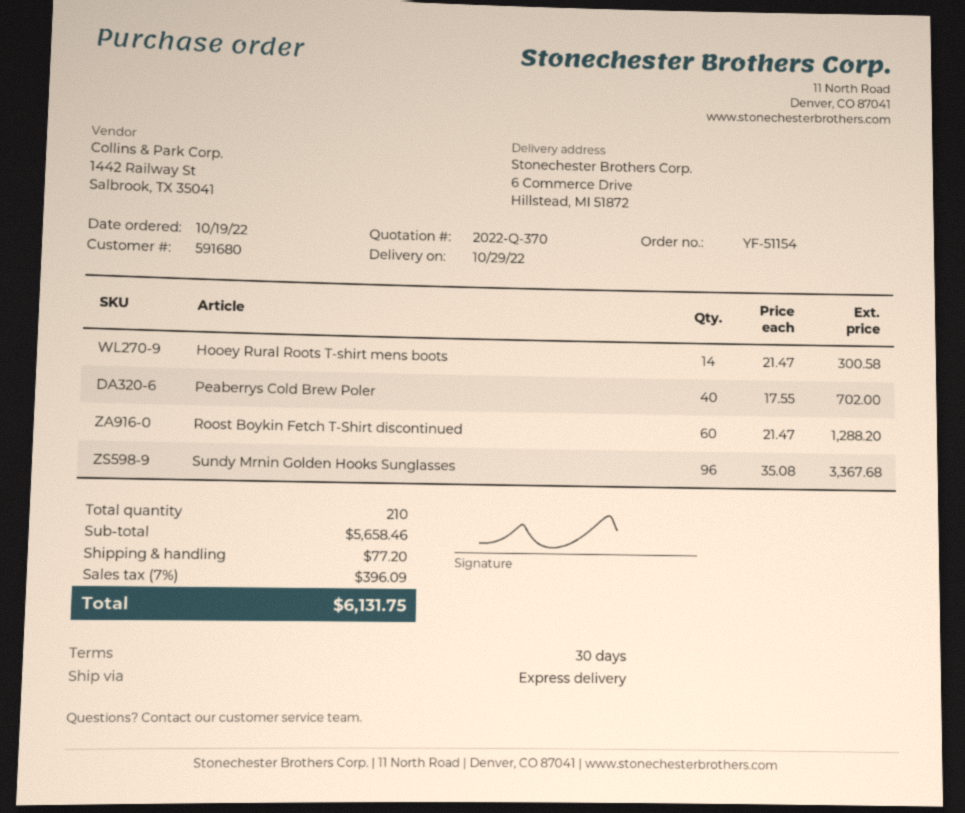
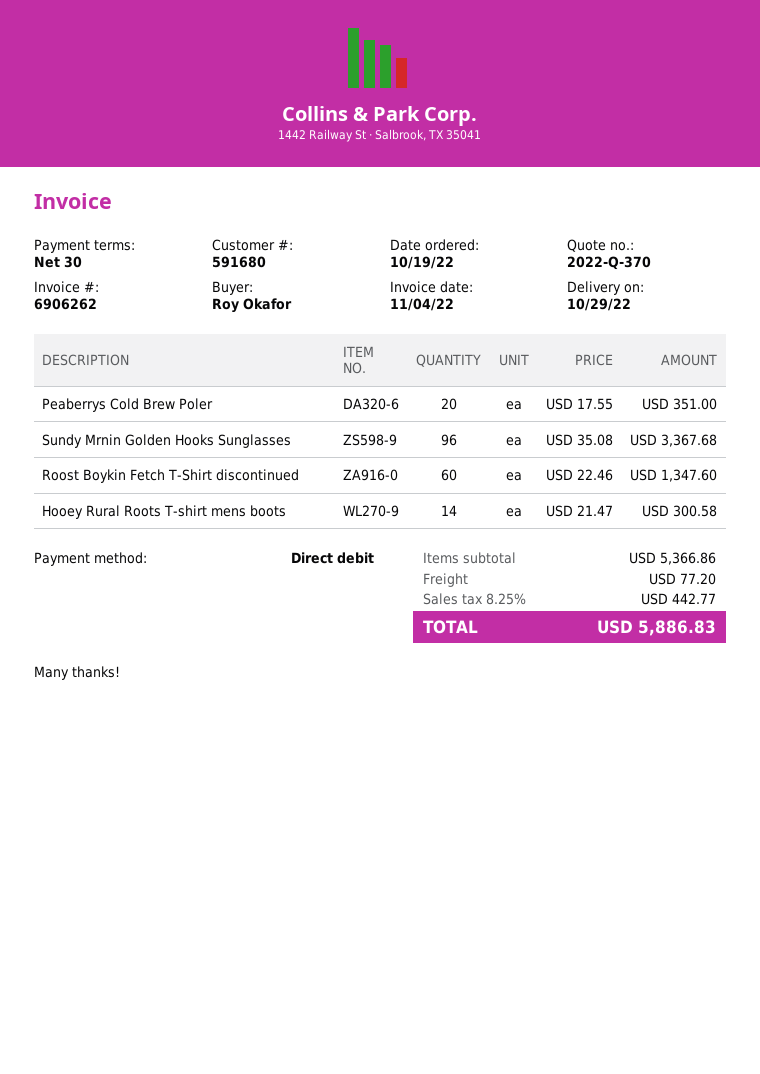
Peaberrys Cold Brew Poler: 40 x 17.55 = 702.00 -> 20 x 17.55 = 351.00
Roost Boykin Fetch T-Shirt discontinued: 60 x 21.47 = 1288.20 -> 60 x 22.46 = 1347.60
subtotal: 5658.46 -> 5366.86
tax: 7% = 396.09 -> 8.25% = 442.77
total: 6131.75 -> 5886.83

